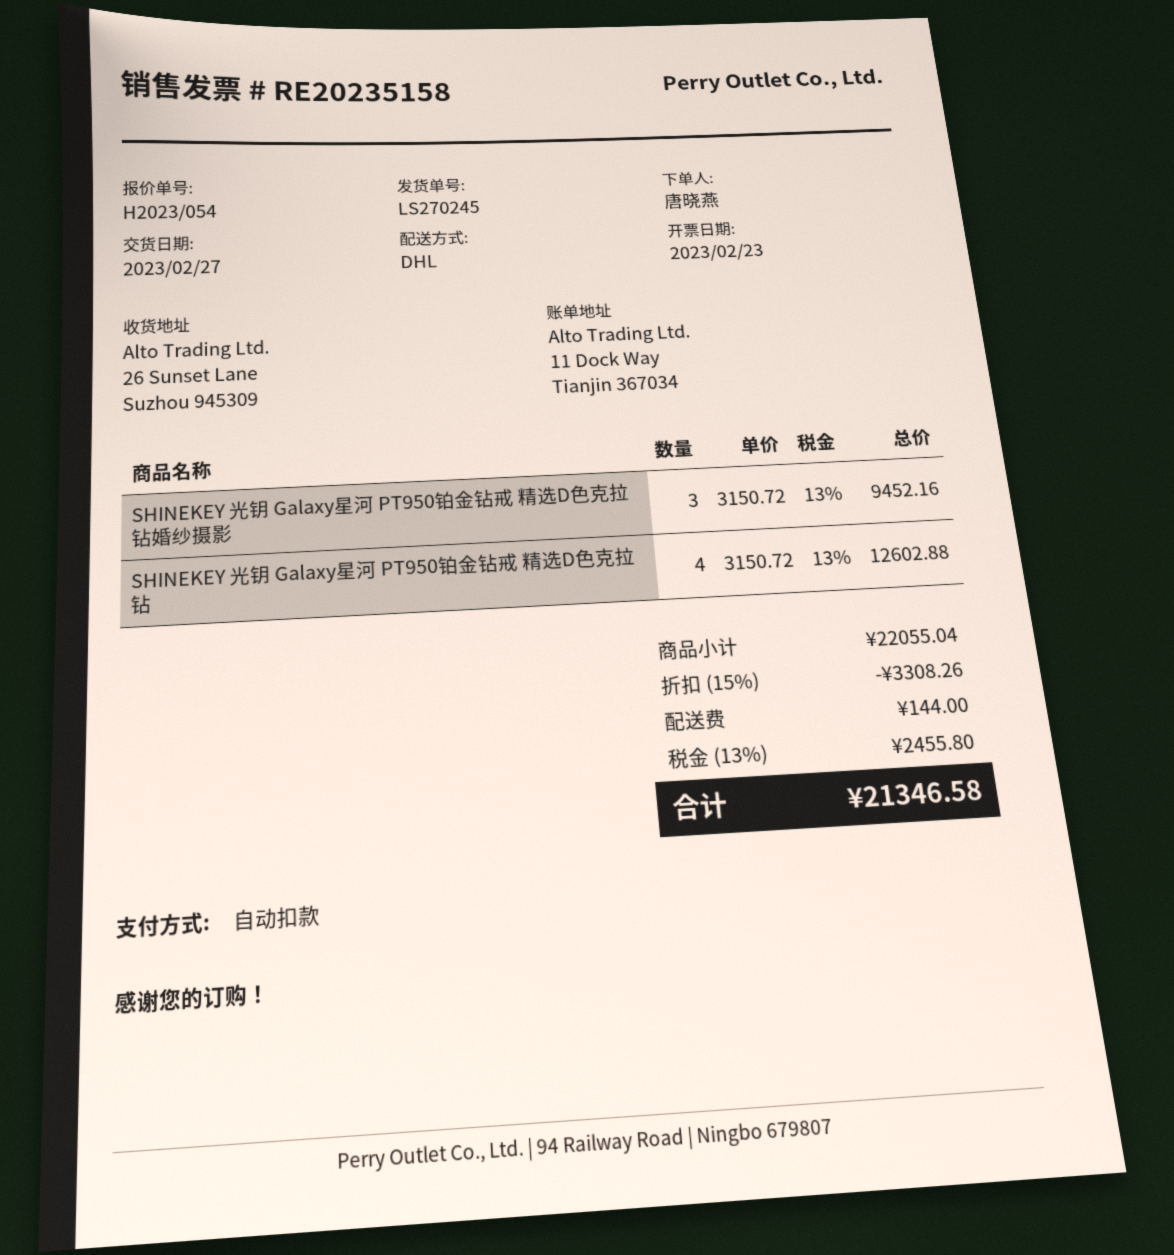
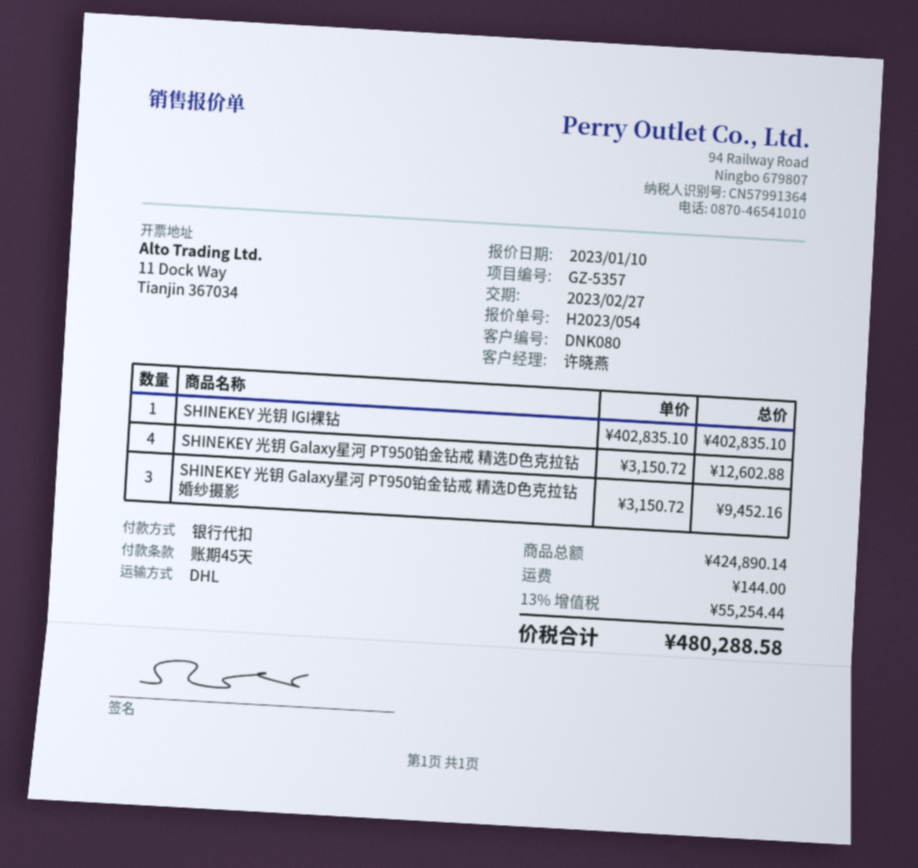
SHINEKEY 光钥 IGI裸钻: none -> 1 x 402835.10 = 402835.10
subtotal: 22055.04 -> 424890.14
discount: 15% = 3308.26 -> none
tax: 13% = 2455.80 -> 13% = 55254.44
total: 21346.58 -> 480288.58

